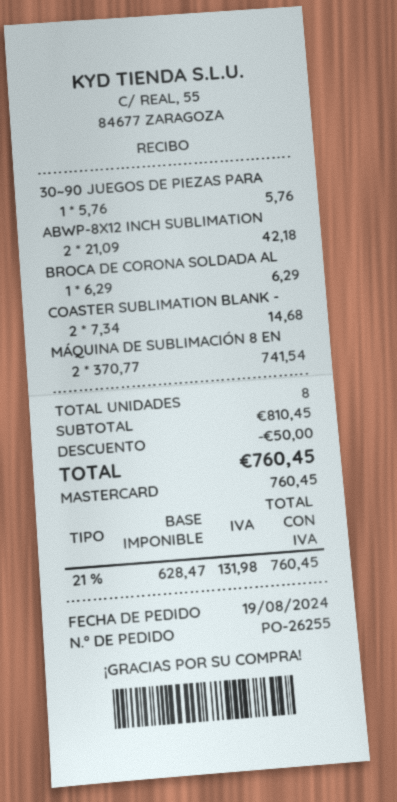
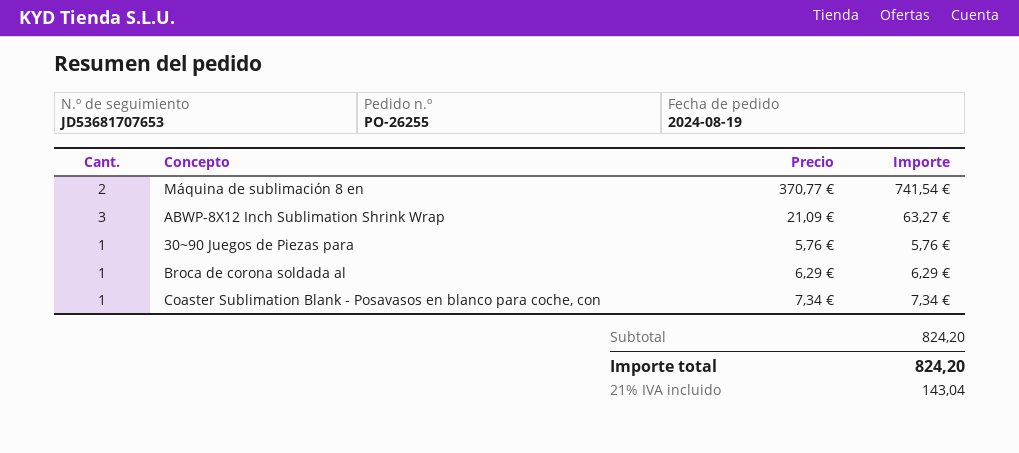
ABWP-8X12 INCH SUBLIMATION: 2 x 21.09 = 42.18 -> 3 x 21.09 = 63.27
COASTER SUBLIMATION BLANK -: 2 x 7.34 = 14.68 -> 1 x 7.34 = 7.34
subtotal: 810.45 -> 824.20
discount: 50.00 -> none
tax: 21% = 131.98 -> 21% = 143.04
total: 760.45 -> 824.20

